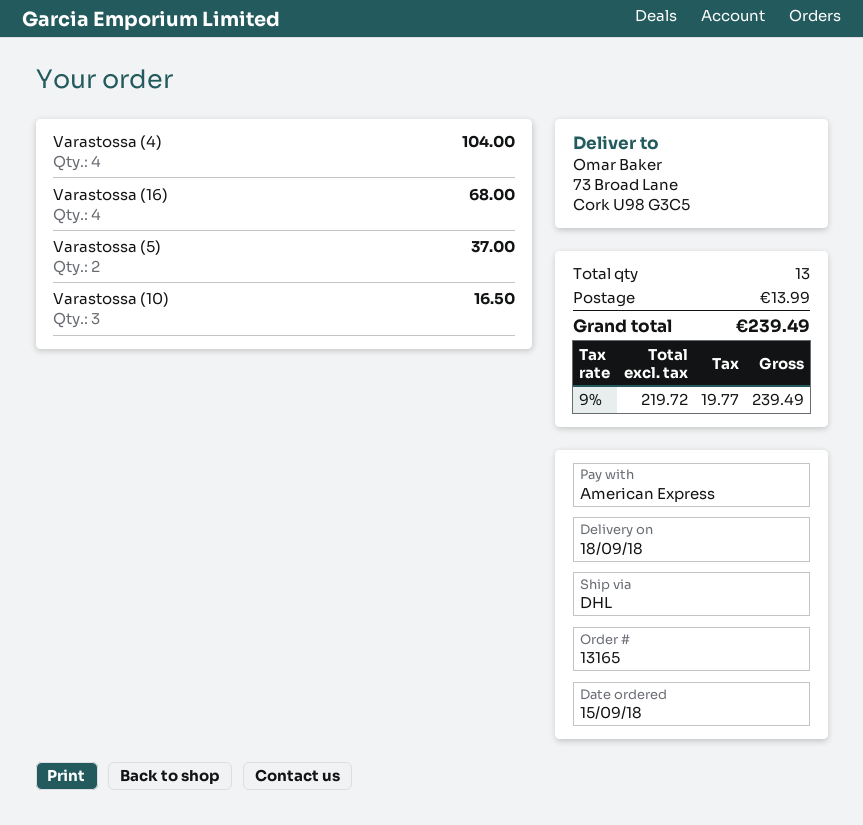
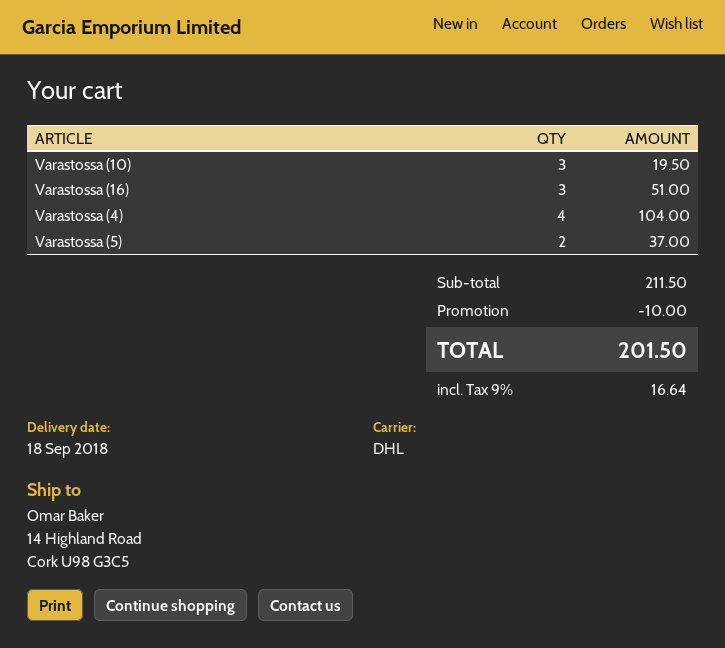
ship to: 73 Broad Lane, Cork U98 G3C5 -> 14 Highland Road, Cork U98 G3C5
Varastossa (16): 4 for 68.00 -> 3 for 51.00
Varastossa (10): 3 for 16.50 -> 3 for 19.50
discount: none -> 10.00
shipping: 13.99 -> none
tax: 9% = 19.77 -> 9% = 16.64
total: 239.49 -> 201.50

